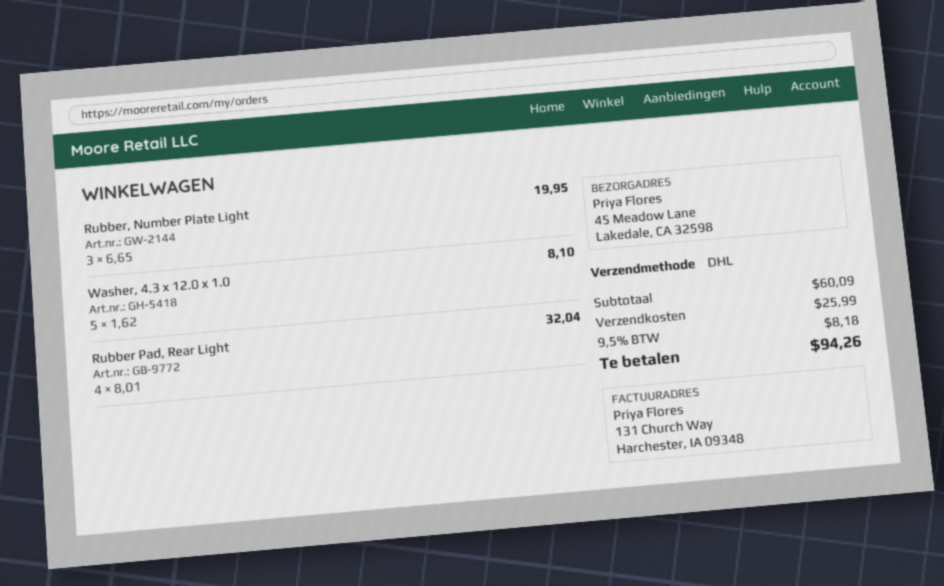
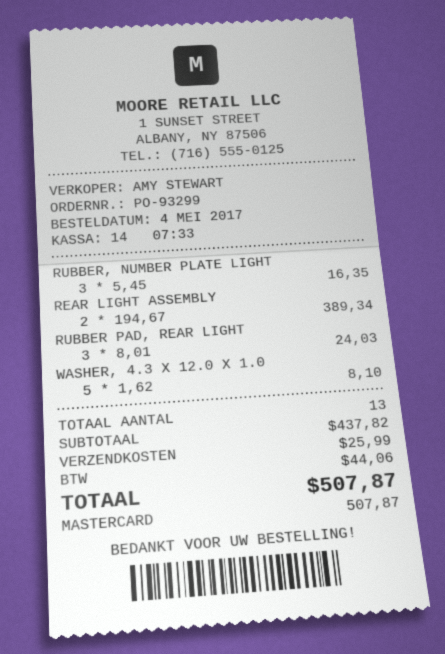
Rubber, Number Plate Light: 3 x 6.65 = 19.95 -> 3 x 5.45 = 16.35
Rubber Pad, Rear Light: 4 x 8.01 = 32.04 -> 3 x 8.01 = 24.03
REAR LIGHT ASSEMBLY: none -> 2 x 194.67 = 389.34
subtotal: 60.09 -> 437.82
tax: 8.18 -> 44.06
total: 94.26 -> 507.87

